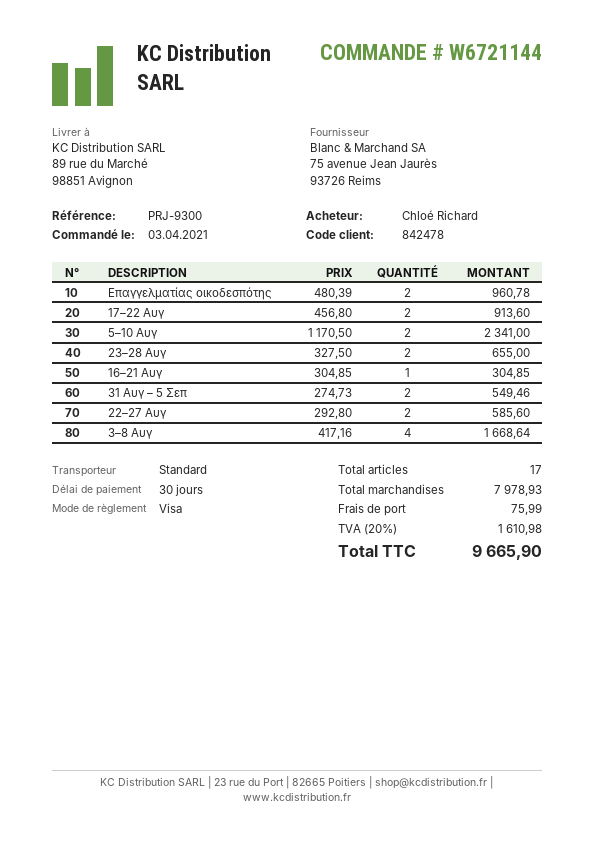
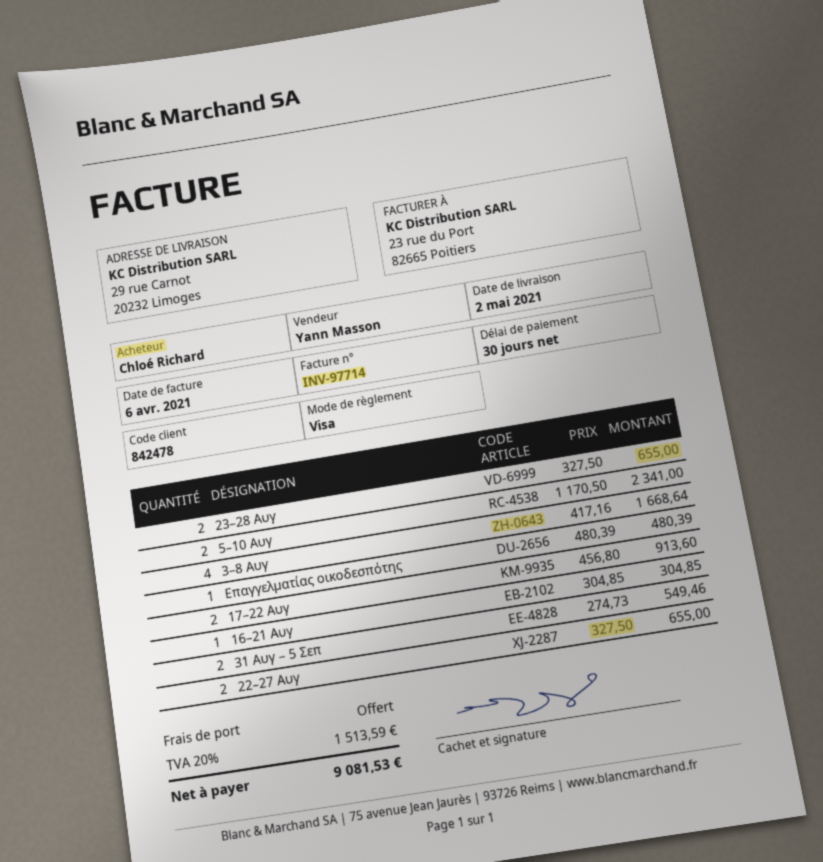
ship to: 89 rue du Marché, 98851 Avignon -> 29 rue Carnot, 20232 Limoges
Επαγγελματίας οικοδεσπότης: 2 x 480.39 = 960.78 -> 1 x 480.39 = 480.39
22–27 Αυγ: 2 x 292.80 = 585.60 -> 2 x 327.50 = 655.00
shipping: 75.99 -> 0.00
tax: 20% = 1610.98 -> 20% = 1513.59
total: 9665.90 -> 9081.53

